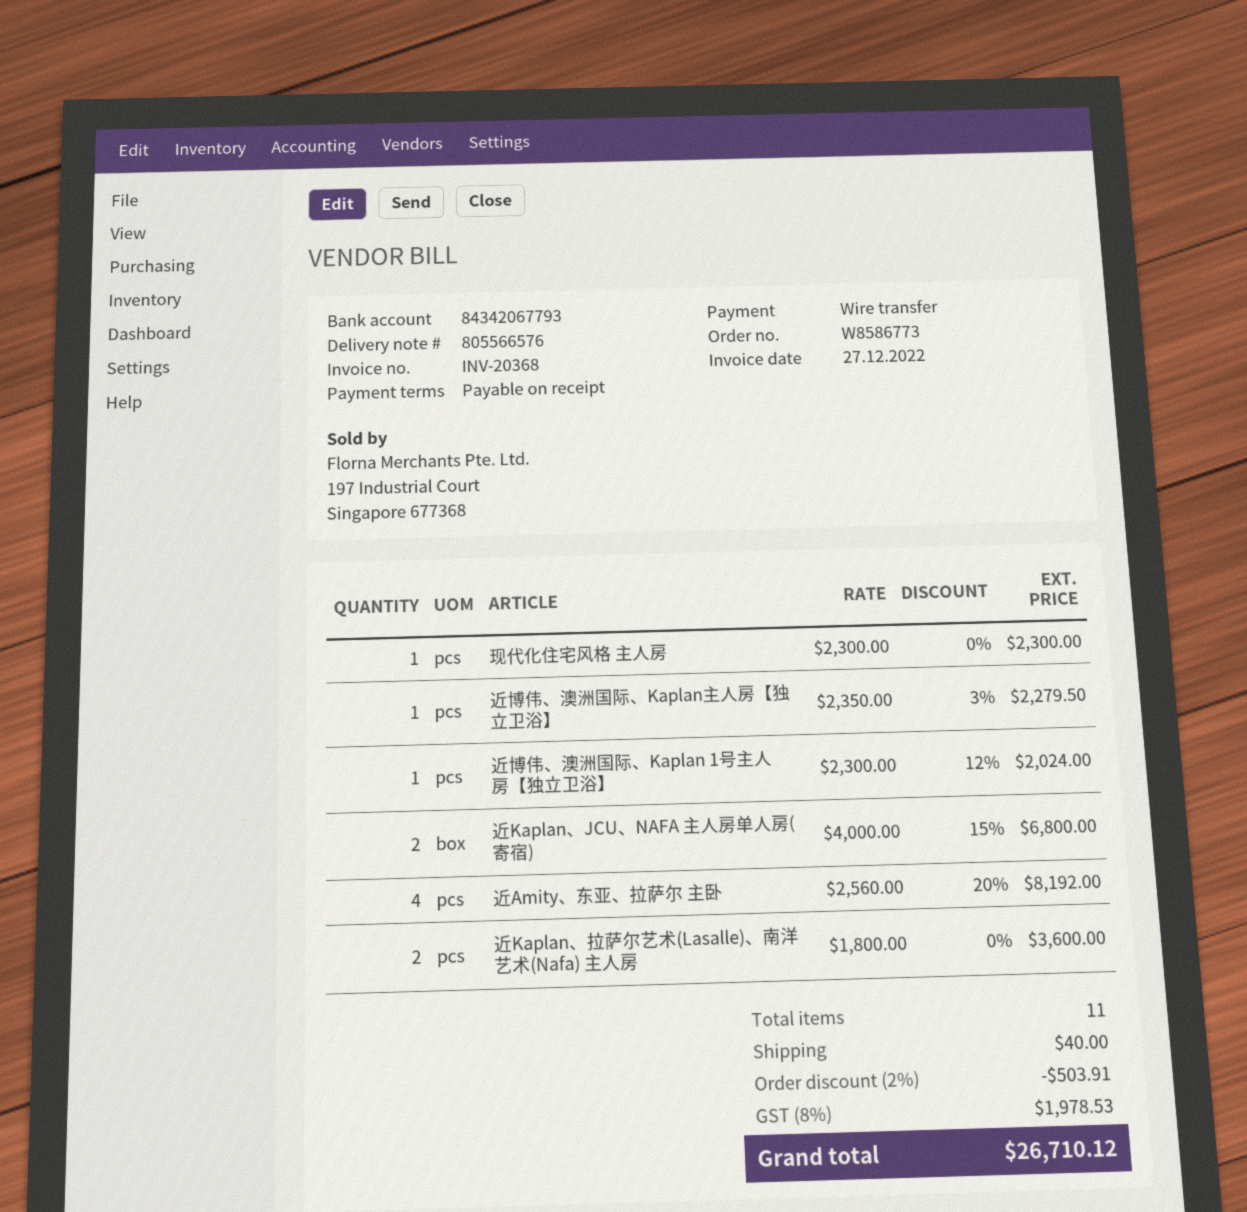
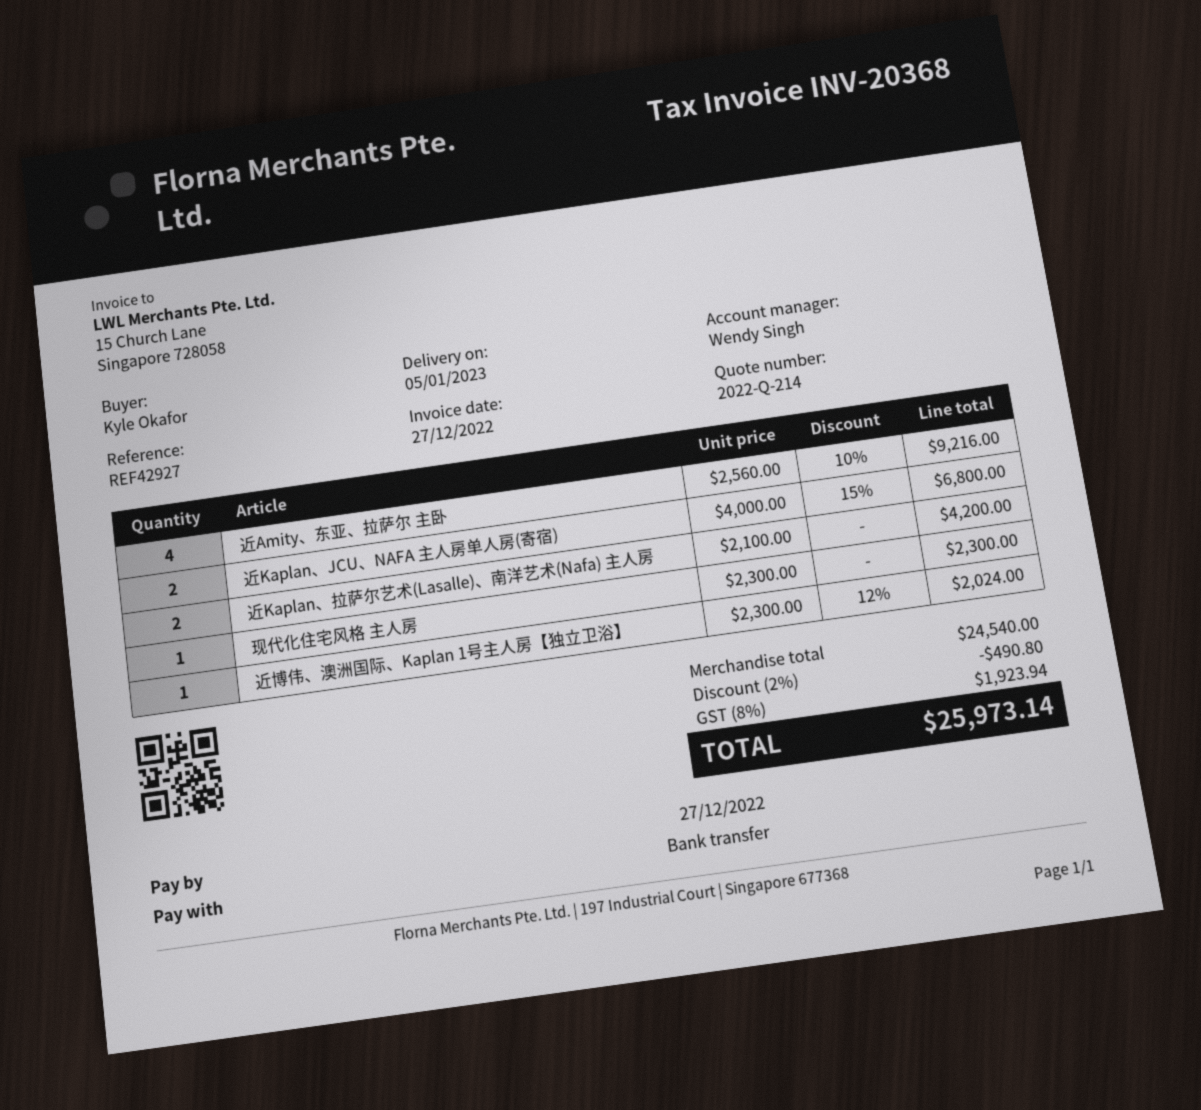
近博伟、澳洲国际、Kaplan主人房【独立卫浴】: 1 x 2350.00 - 3% = 2279.50 -> none
近Amity、东亚、拉萨尔 主卧: 4 x 2560.00 - 20% = 8192.00 -> 4 x 2560.00 - 10% = 9216.00
近Kaplan、拉萨尔艺术(Lasalle)、南洋艺术(Nafa) 主人房: 2 x 1800.00 = 3600.00 -> 2 x 2100.00 = 4200.00
discount: 2% = 503.91 -> 2% = 490.80
shipping: 40.00 -> none
tax: 8% = 1978.53 -> 8% = 1923.94
total: 26710.12 -> 25973.14

